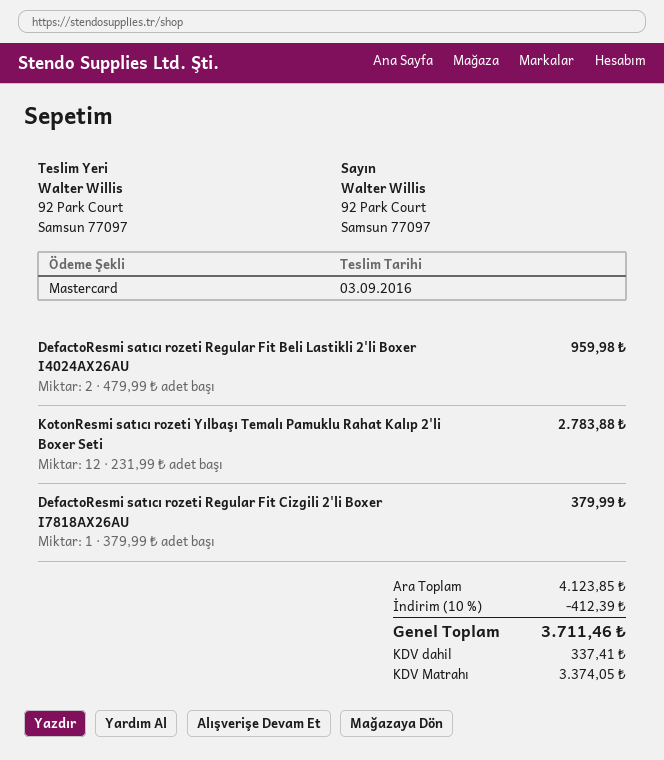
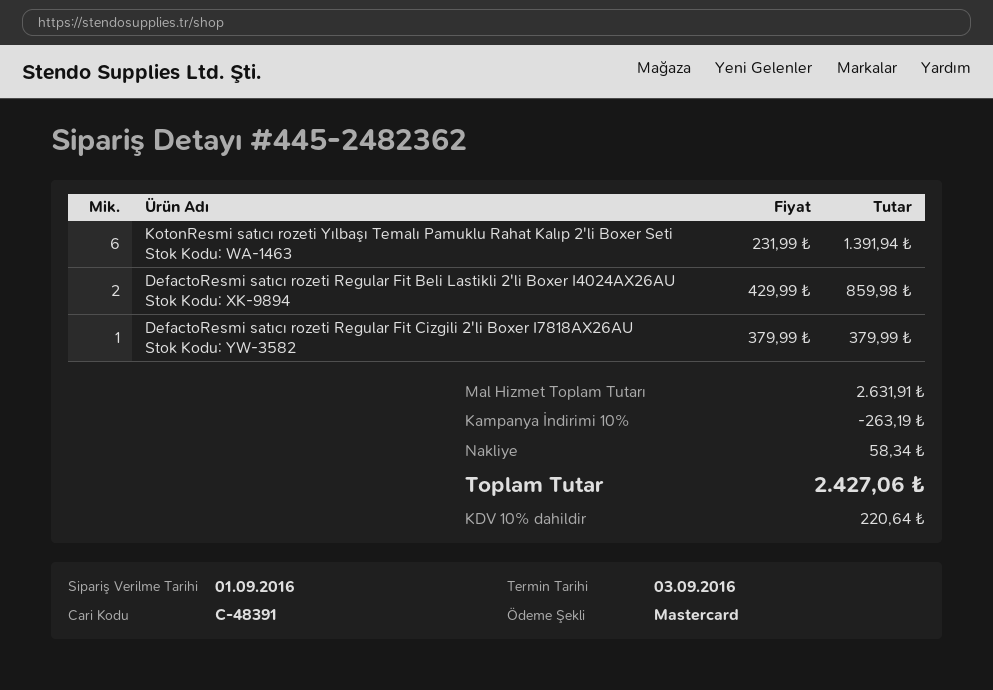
DefactoResmi satıcı rozeti Regular Fit Beli Lastikli 2'li Boxer I4024AX26AU: 2 x 479.99 = 959.98 -> 2 x 429.99 = 859.98
KotonResmi satıcı rozeti Yılbaşı Temalı Pamuklu Rahat Kalıp 2'li Boxer Seti: 12 x 231.99 = 2783.88 -> 6 x 231.99 = 1391.94
subtotal: 4123.85 -> 2631.91
discount: 10% = 412.39 -> 10% = 263.19
shipping: none -> 58.34
tax: 337.41 -> 220.64
total: 3711.46 -> 2427.06

